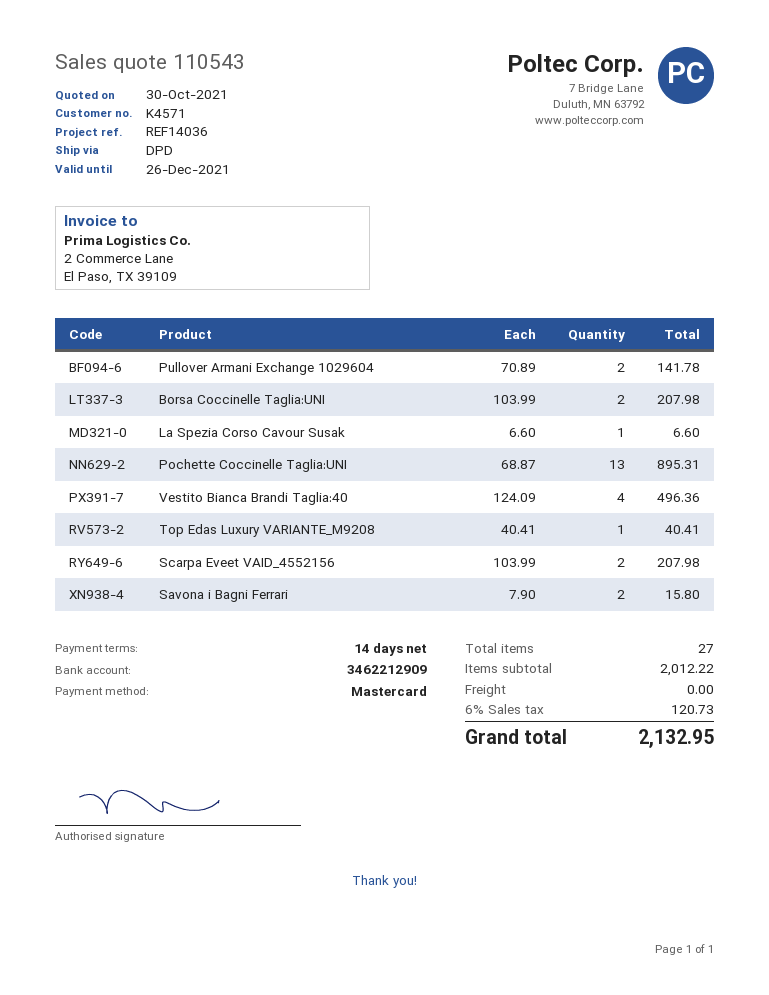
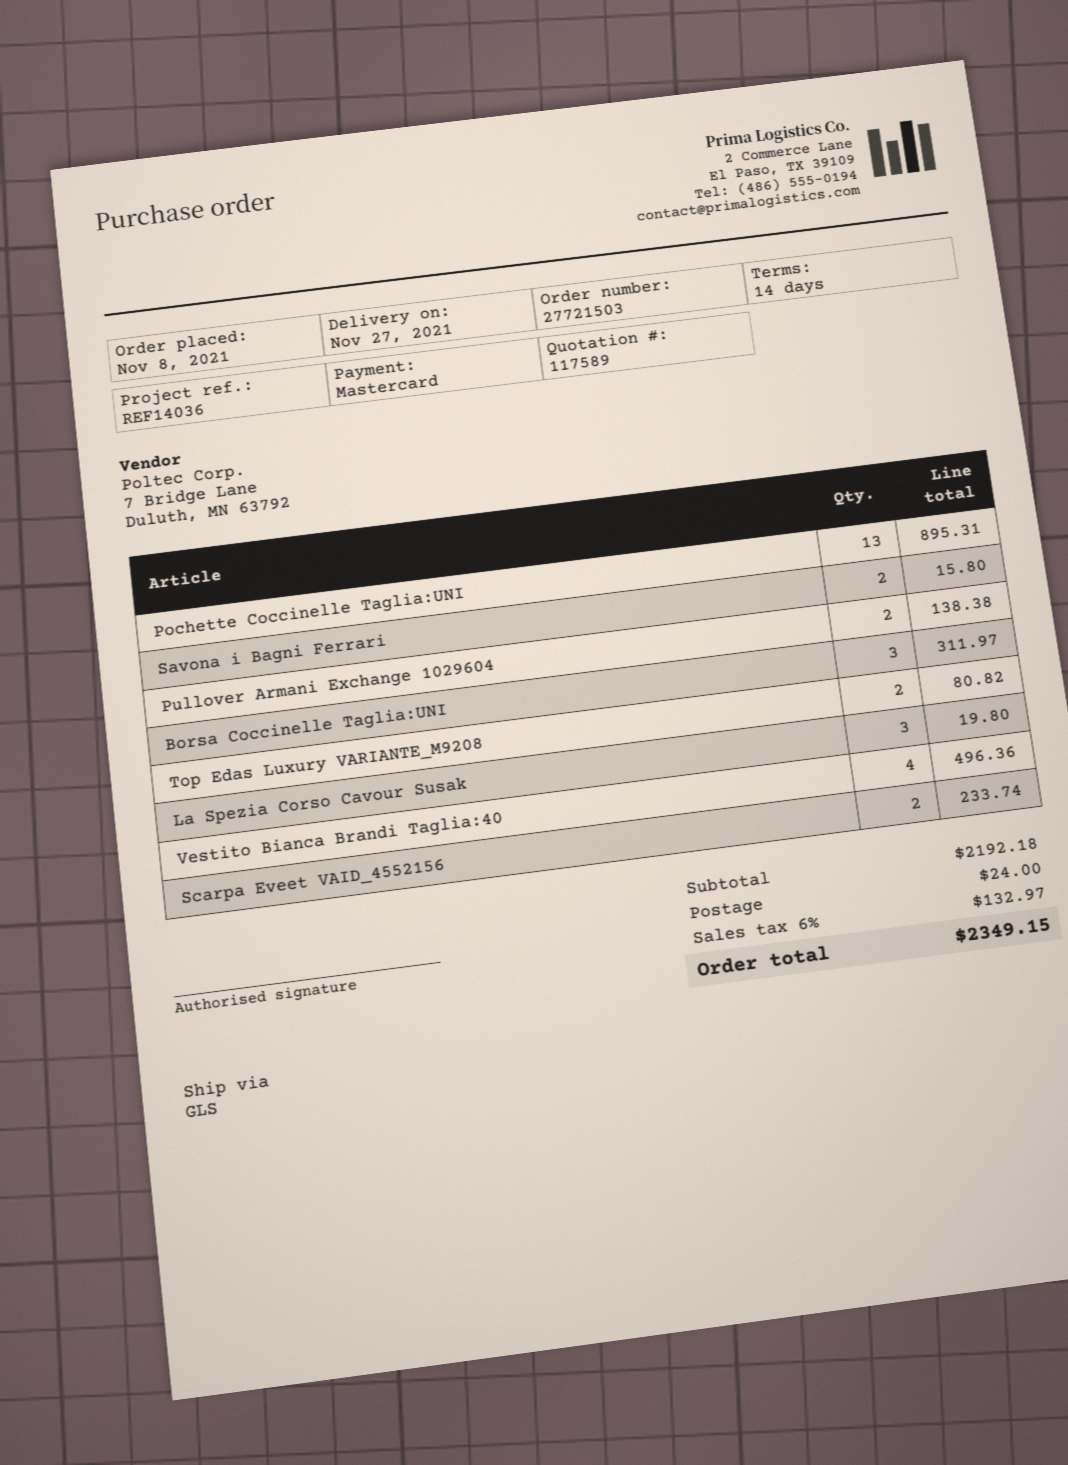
quote number: 110543 -> 117589
shipping method: DPD -> GLS
Pullover Armani Exchange 1029604: 2 for 141.78 -> 2 for 138.38
Borsa Coccinelle Taglia:UNI: 2 for 207.98 -> 3 for 311.97
La Spezia Corso Cavour Susak: 1 for 6.60 -> 3 for 19.80
Top Edas Luxury VARIANTE_M9208: 1 for 40.41 -> 2 for 80.82
Scarpa Eveet VAID_4552156: 2 for 207.98 -> 2 for 233.74
subtotal: 2012.22 -> 2192.18
shipping: 0.00 -> 24.00
tax: 6% = 120.73 -> 6% = 132.97
total: 2132.95 -> 2349.15

